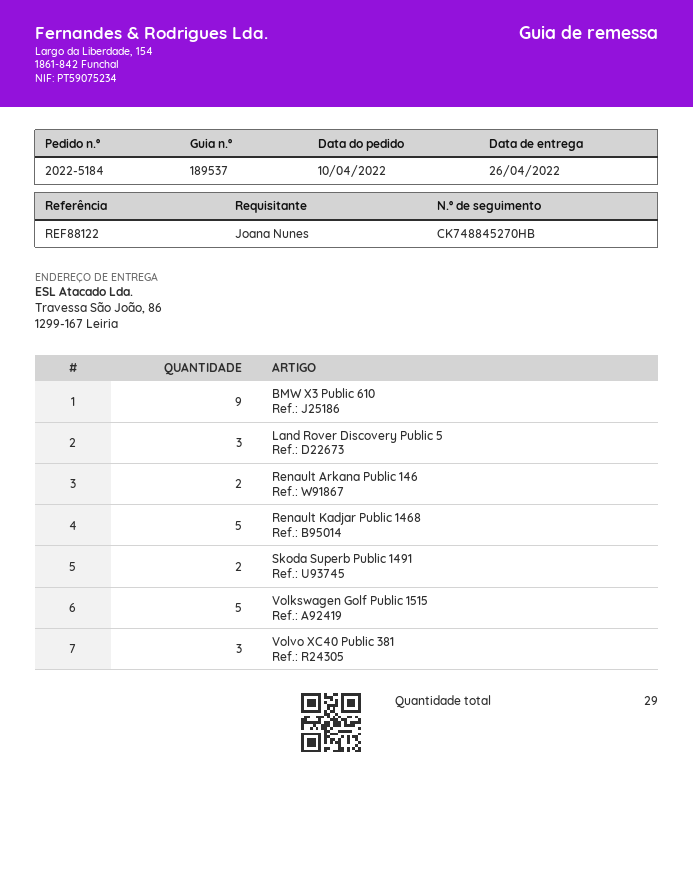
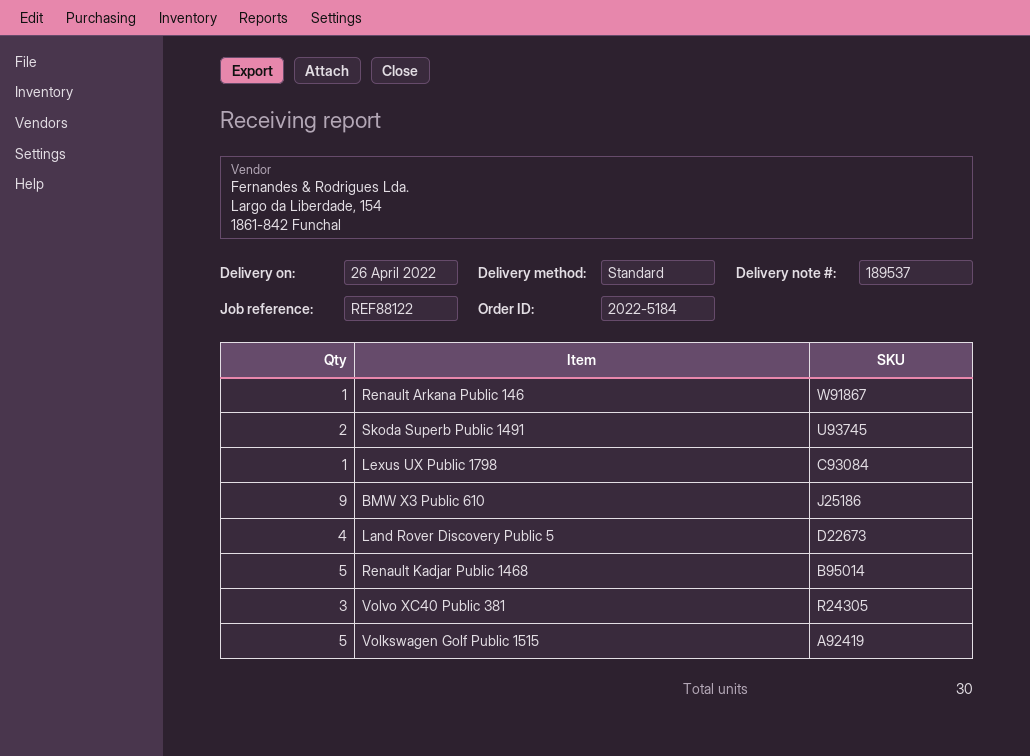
Land Rover Discovery Public 5: 3 -> 4
Renault Arkana Public 146: 2 -> 1
Lexus UX Public 1798: none -> 1
total quantity: 29 -> 30

